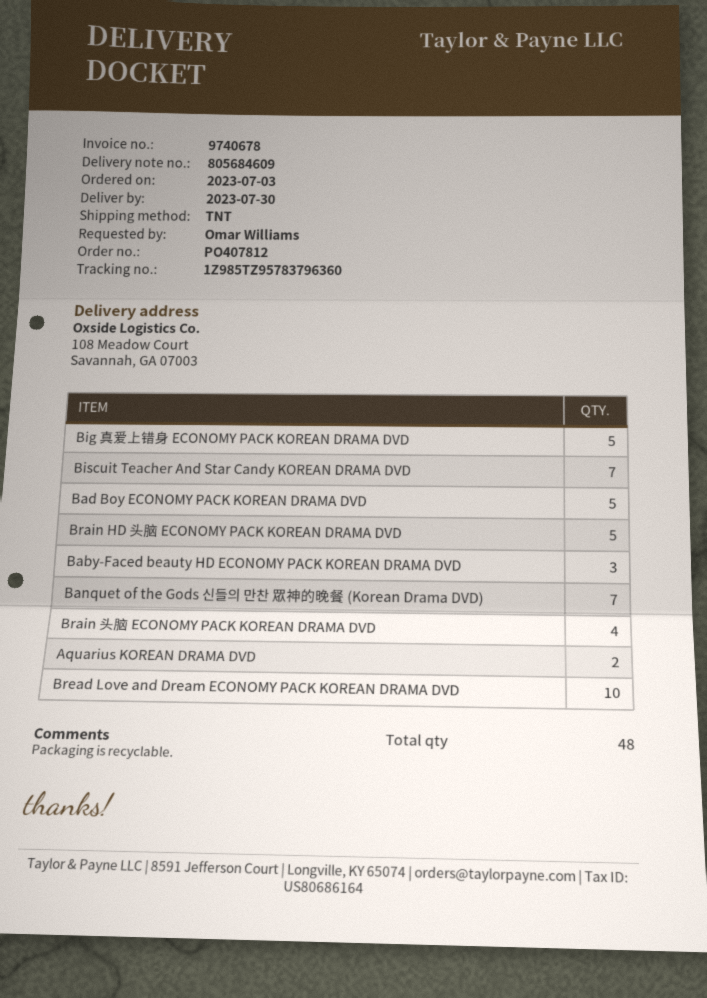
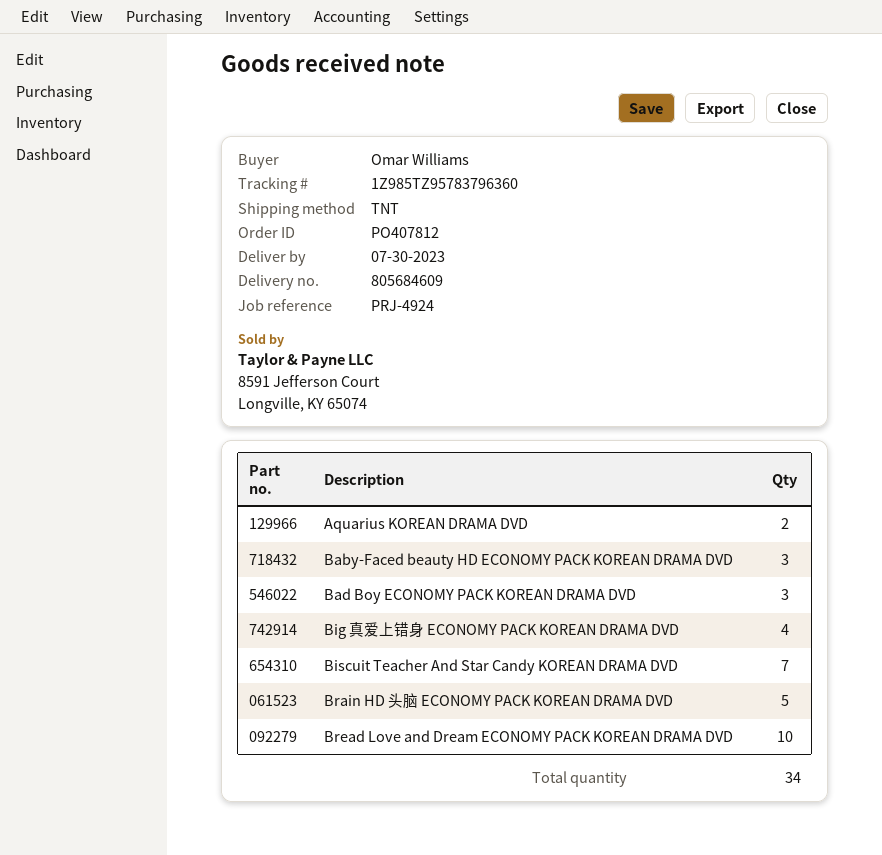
Big 真爱上错身 ECONOMY PACK KOREAN DRAMA DVD: 5 -> 4
Bad Boy ECONOMY PACK KOREAN DRAMA DVD: 5 -> 3
Banquet of the Gods 신들의 만찬 眾神的晚餐 (Korean Drama DVD): 7 -> none
Brain 头脑 ECONOMY PACK KOREAN DRAMA DVD: 4 -> none
total quantity: 48 -> 34

